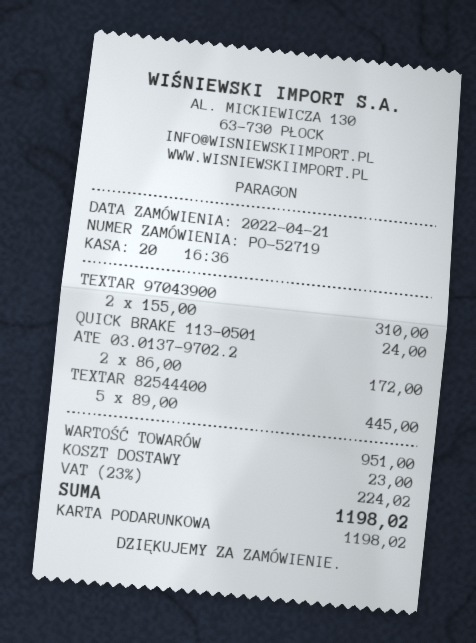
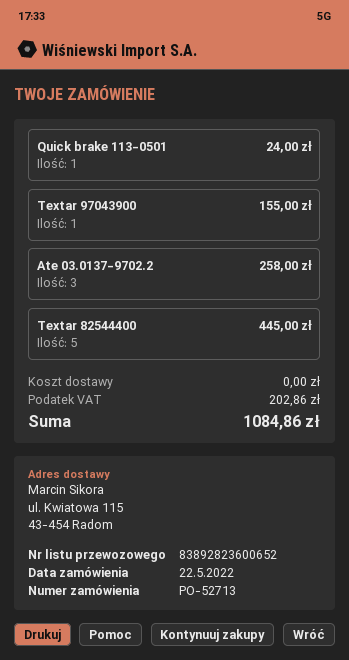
order number: PO-52719 -> PO-52713
order date: 2022-04-21 -> 2022-05-22
TEXTAR 97043900: 2 for 310.00 -> 1 for 155.00
ATE 03.0137-9702.2: 2 for 172.00 -> 3 for 258.00
shipping: 23.00 -> 0.00
tax: 224.02 -> 202.86
total: 1198.02 -> 1084.86

